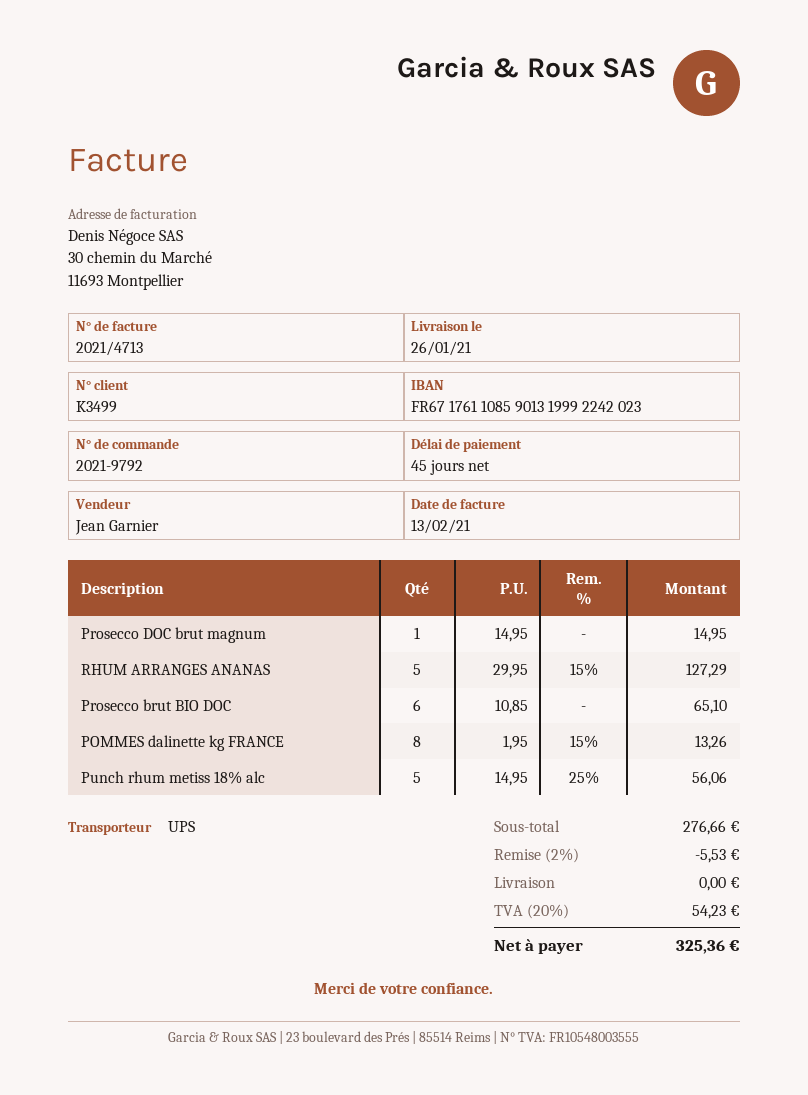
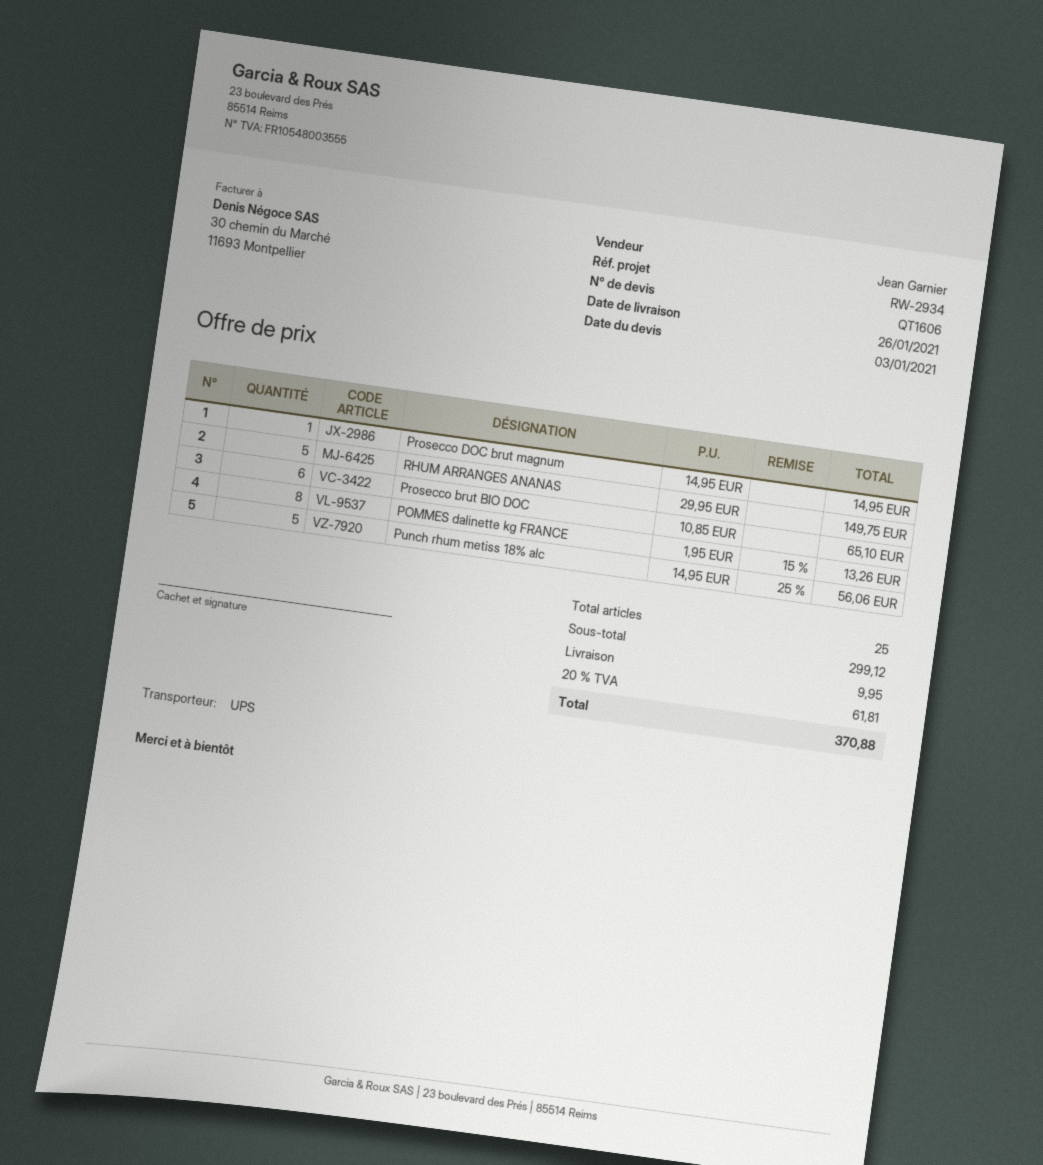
RHUM ARRANGES ANANAS: 5 x 29.95 - 15% = 127.29 -> 5 x 29.95 = 149.75
subtotal: 276.66 -> 299.12
discount: 2% = 5.53 -> none
shipping: 0.00 -> 9.95
tax: 20% = 54.23 -> 20% = 61.81
total: 325.36 -> 370.88

